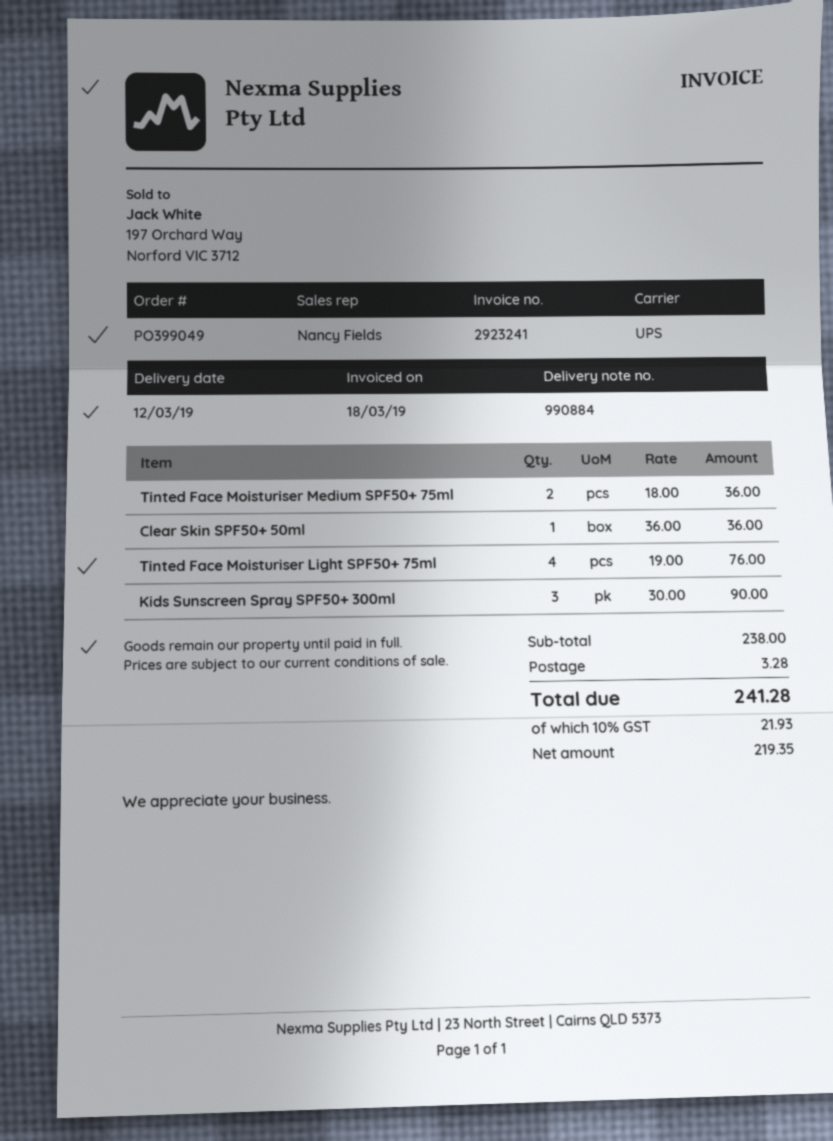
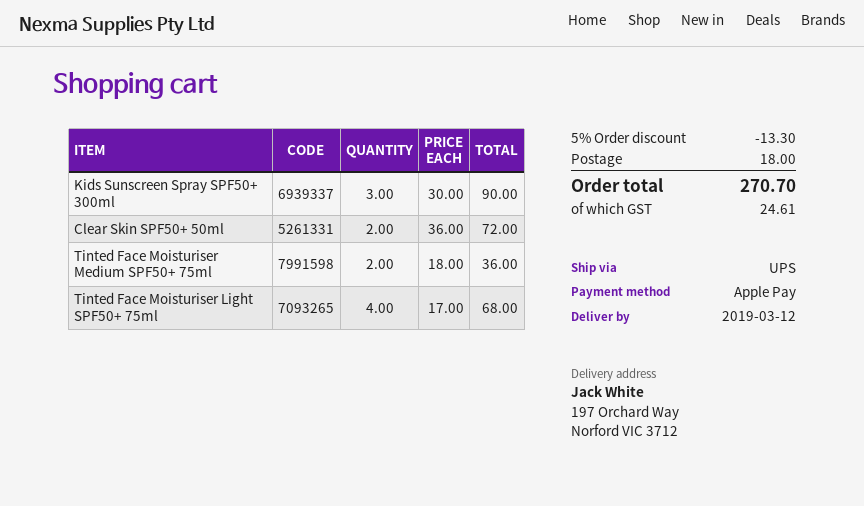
Clear Skin SPF50+ 50ml: 1 x 36.00 = 36.00 -> 2 x 36.00 = 72.00
Tinted Face Moisturiser Light SPF50+ 75ml: 4 x 19.00 = 76.00 -> 4 x 17.00 = 68.00
discount: none -> 5% = 13.30
shipping: 3.28 -> 18.00
tax: 21.93 -> 24.61
total: 241.28 -> 270.70

